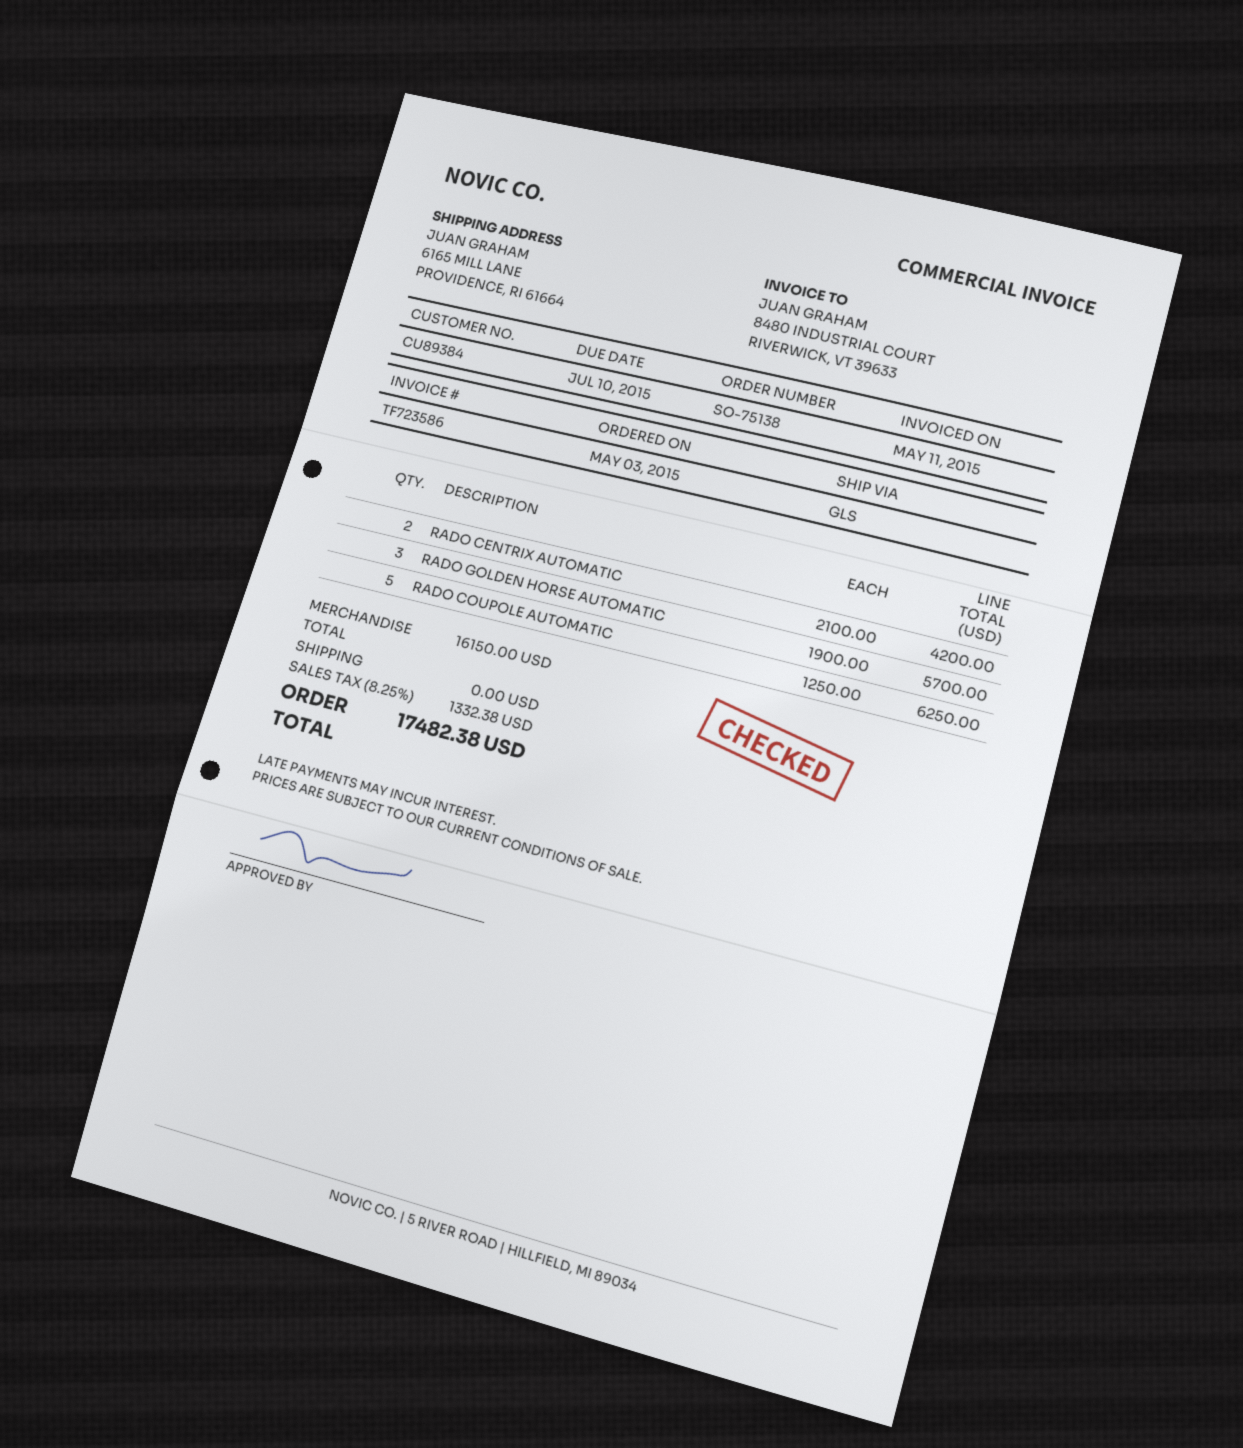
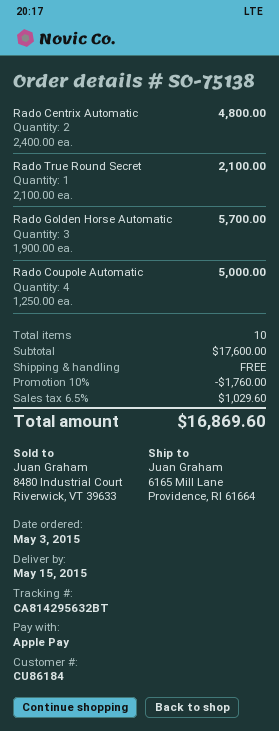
customer number: CU89384 -> CU86184
RADO CENTRIX AUTOMATIC: 2 x 2100.00 = 4200.00 -> 2 x 2400.00 = 4800.00
RADO COUPOLE AUTOMATIC: 5 x 1250.00 = 6250.00 -> 4 x 1250.00 = 5000.00
Rado True Round Secret: none -> 1 x 2100.00 = 2100.00
subtotal: 16150.00 -> 17600.00
discount: none -> 10% = 1760.00
tax: 8.25% = 1332.38 -> 6.5% = 1029.60
total: 17482.38 -> 16869.60

